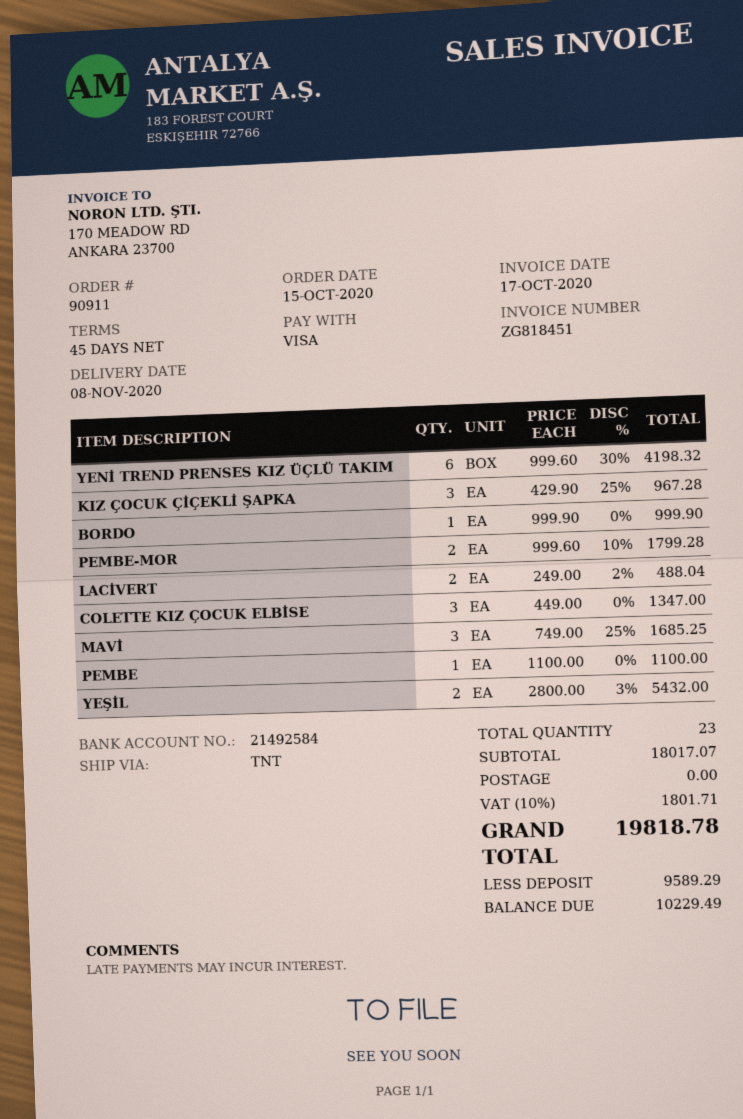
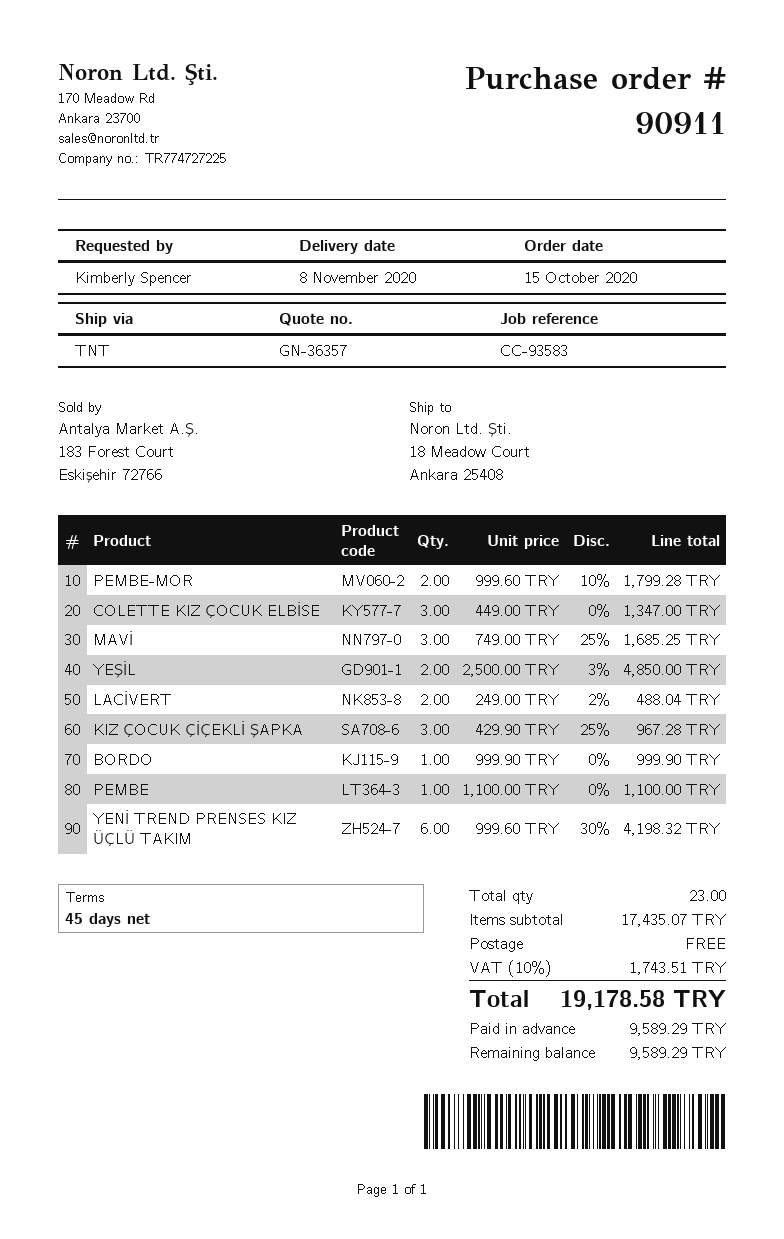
YEŞİL: 2 x 2800.00 - 3% = 5432.00 -> 2 x 2500.00 - 3% = 4850.00
subtotal: 18017.07 -> 17435.07
tax: 10% = 1801.71 -> 10% = 1743.51
total: 19818.78 -> 19178.58
balance: 10229.49 -> 9589.29

